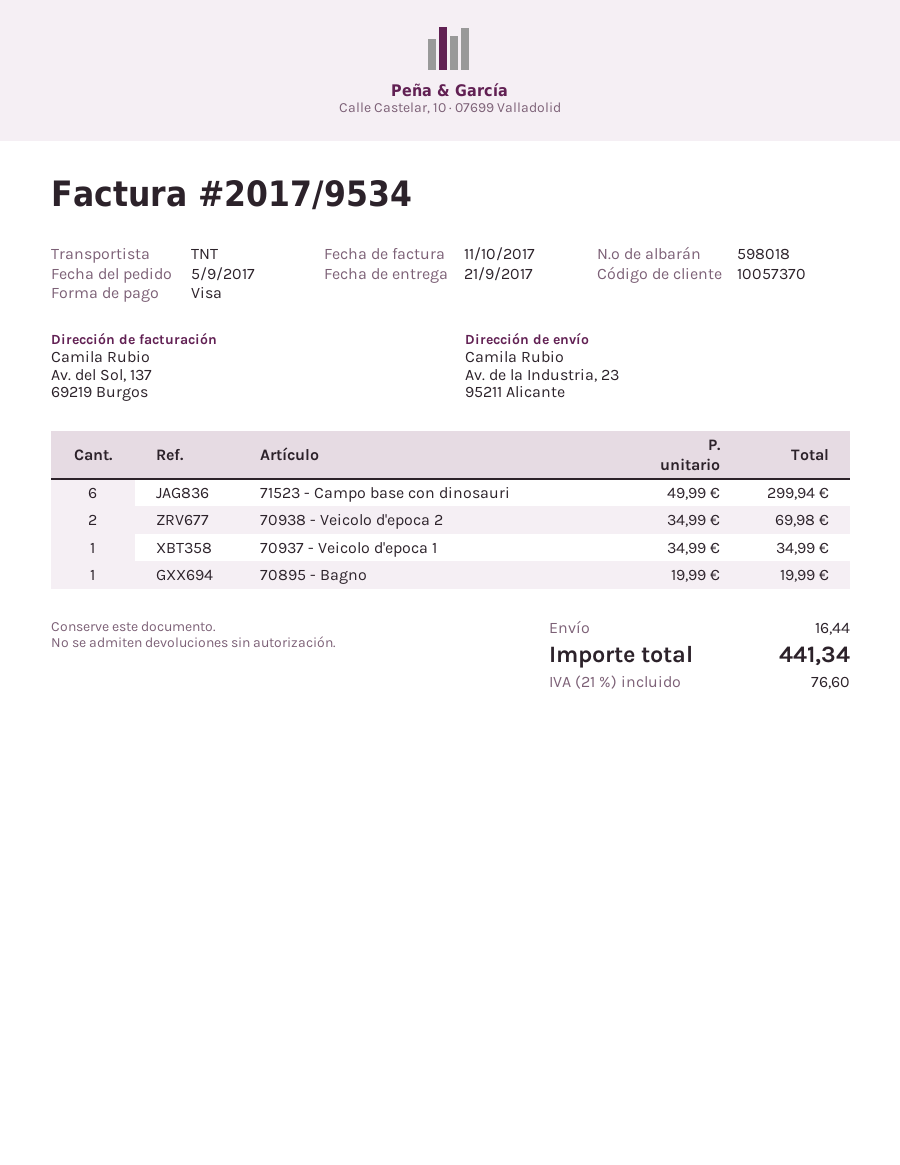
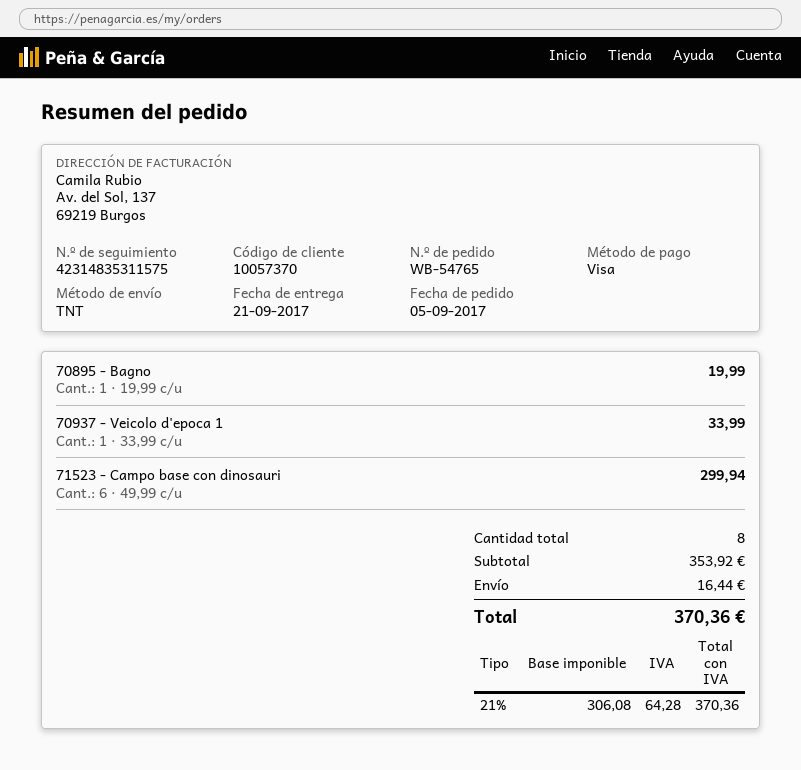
70938 - Veicolo d'epoca 2: 2 x 34.99 = 69.98 -> none
70937 - Veicolo d'epoca 1: 1 x 34.99 = 34.99 -> 1 x 33.99 = 33.99
tax: 21% = 76.60 -> 21% = 64.28
total: 441.34 -> 370.36

